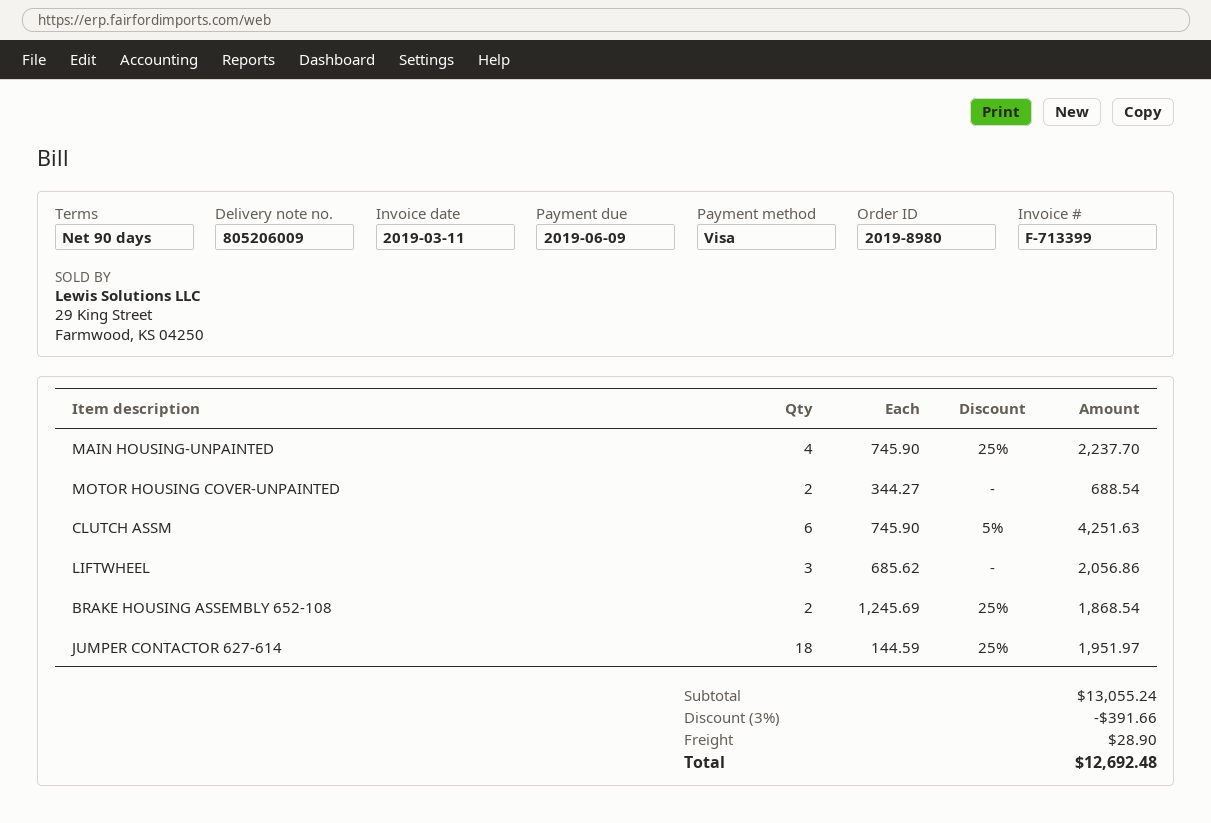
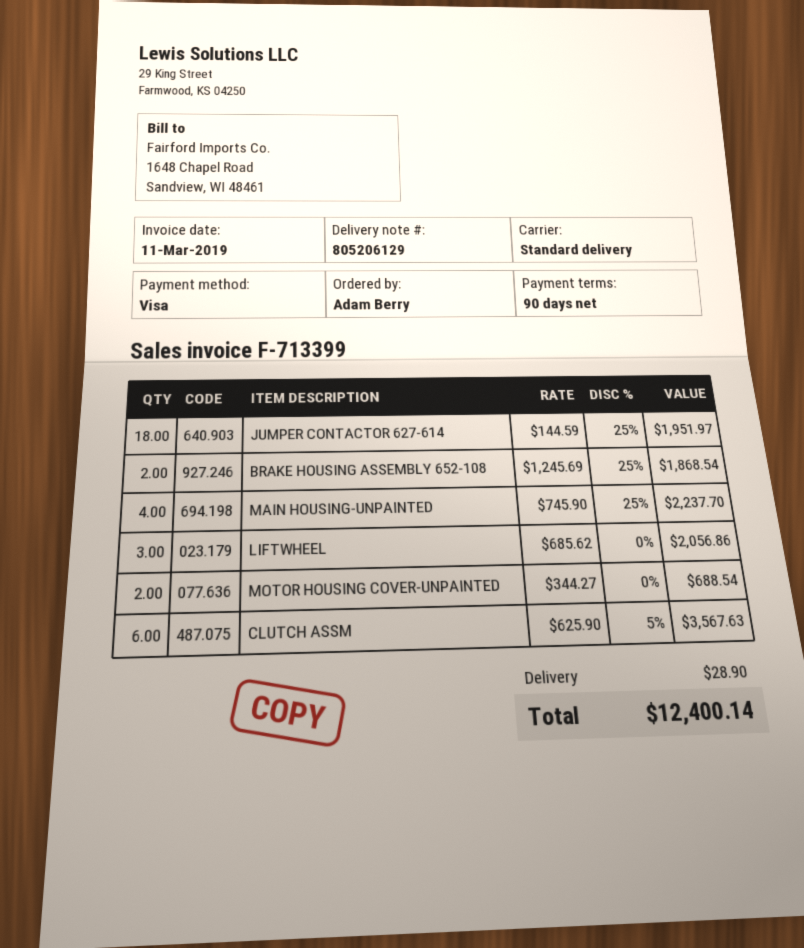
delivery note number: 805206009 -> 805206129
CLUTCH ASSM: 6 x 745.90 - 5% = 4251.63 -> 6 x 625.90 - 5% = 3567.63
discount: 3% = 391.66 -> none
total: 12692.48 -> 12400.14

